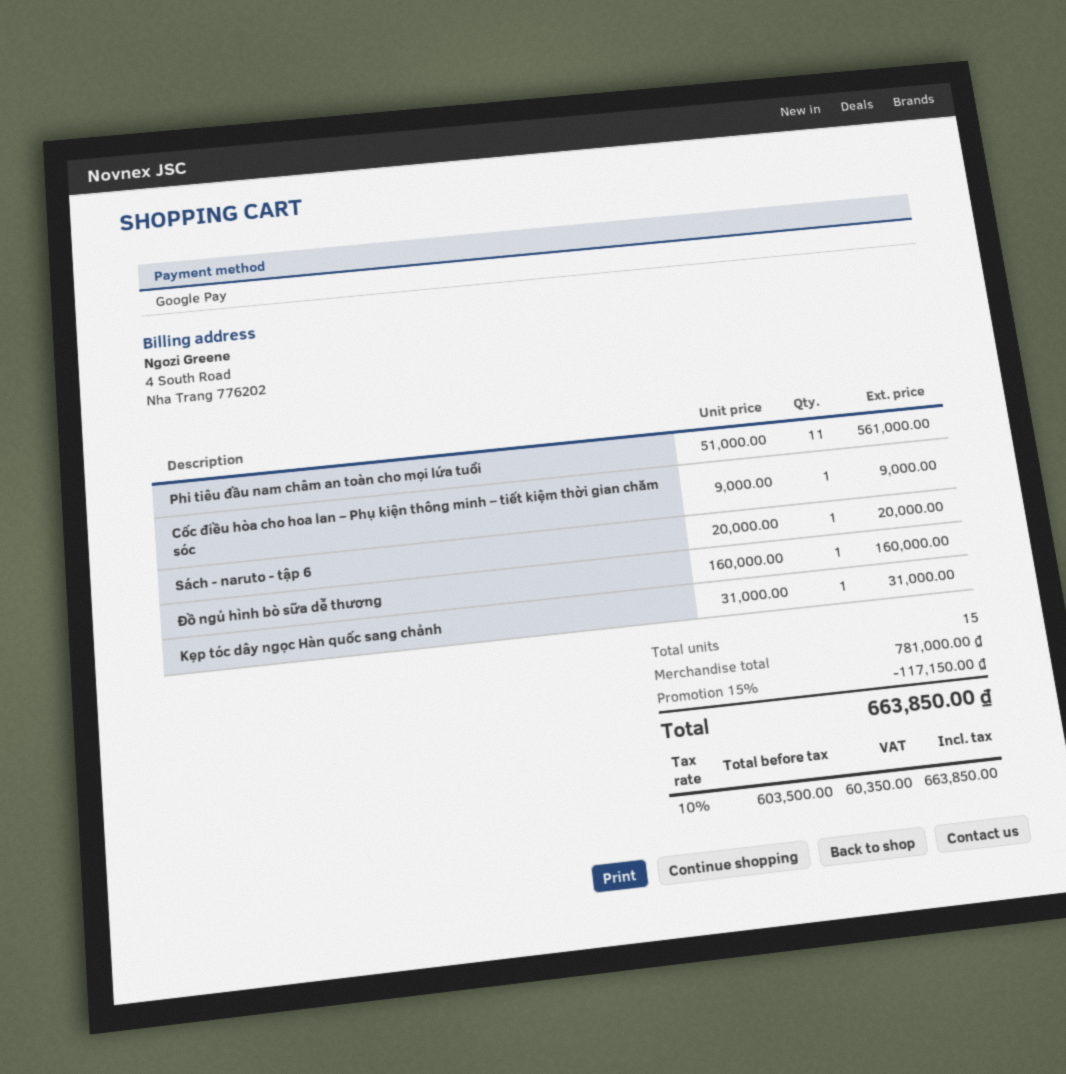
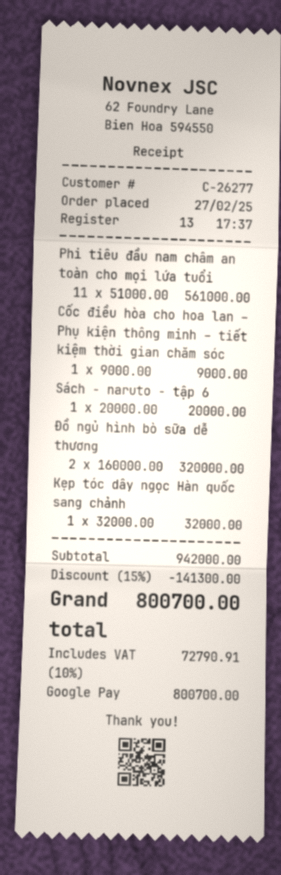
Đồ ngủ hình bò sữa dễ thương: 1 x 160000.00 = 160000.00 -> 2 x 160000.00 = 320000.00
Kẹp tóc dây ngọc Hàn quốc sang chảnh: 1 x 31000.00 = 31000.00 -> 1 x 32000.00 = 32000.00
subtotal: 781000.00 -> 942000.00
discount: 15% = 117150.00 -> 15% = 141300.00
tax: 10% = 60350.00 -> 10% = 72790.91
total: 663850.00 -> 800700.00

